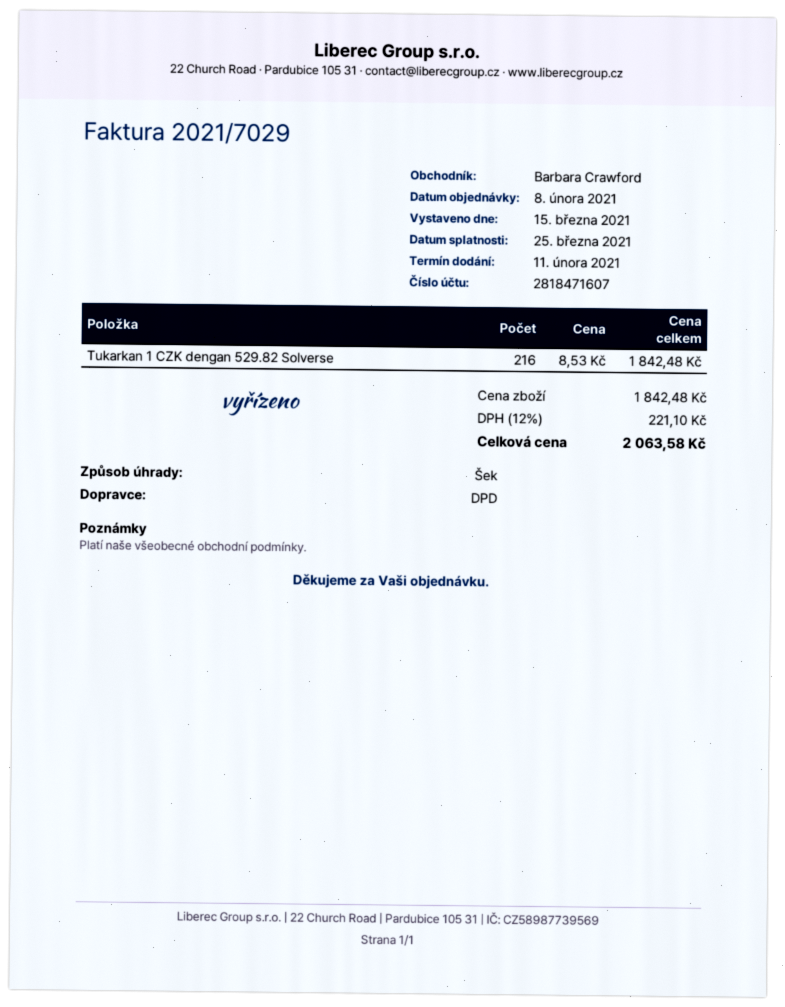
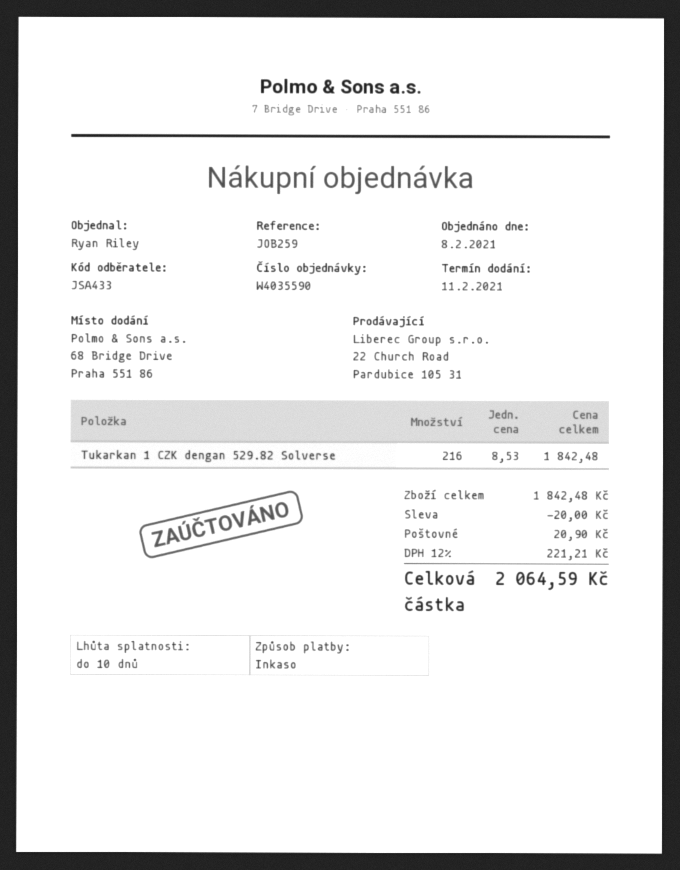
payment method: cheque -> direct debit
discount: none -> 20.00
shipping: none -> 20.90
tax: 12% = 221.10 -> 12% = 221.21
total: 2063.58 -> 2064.59

